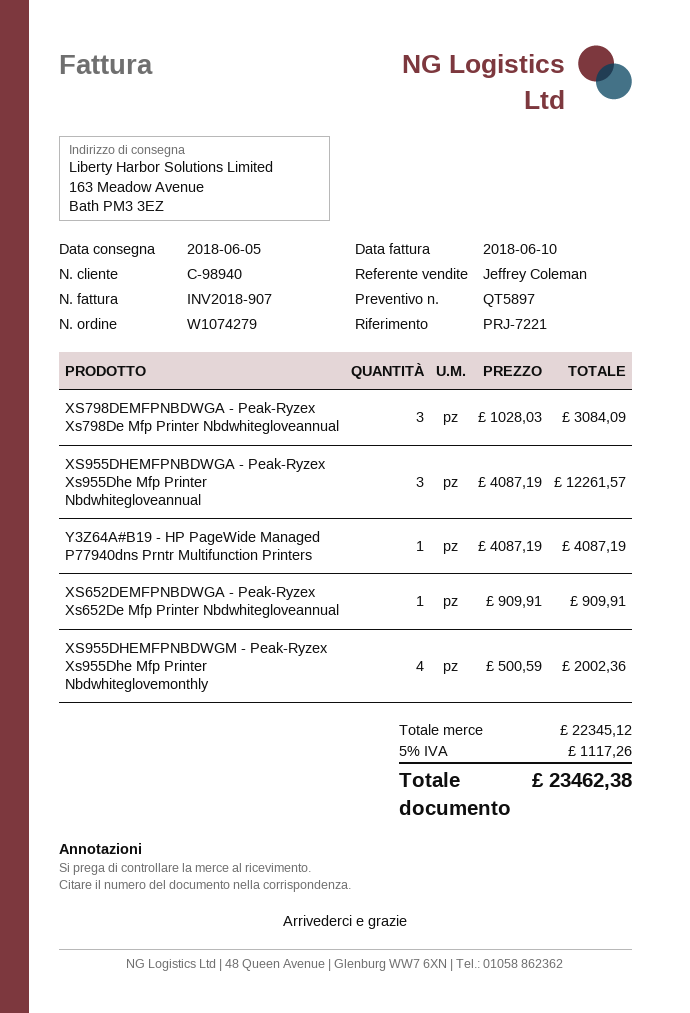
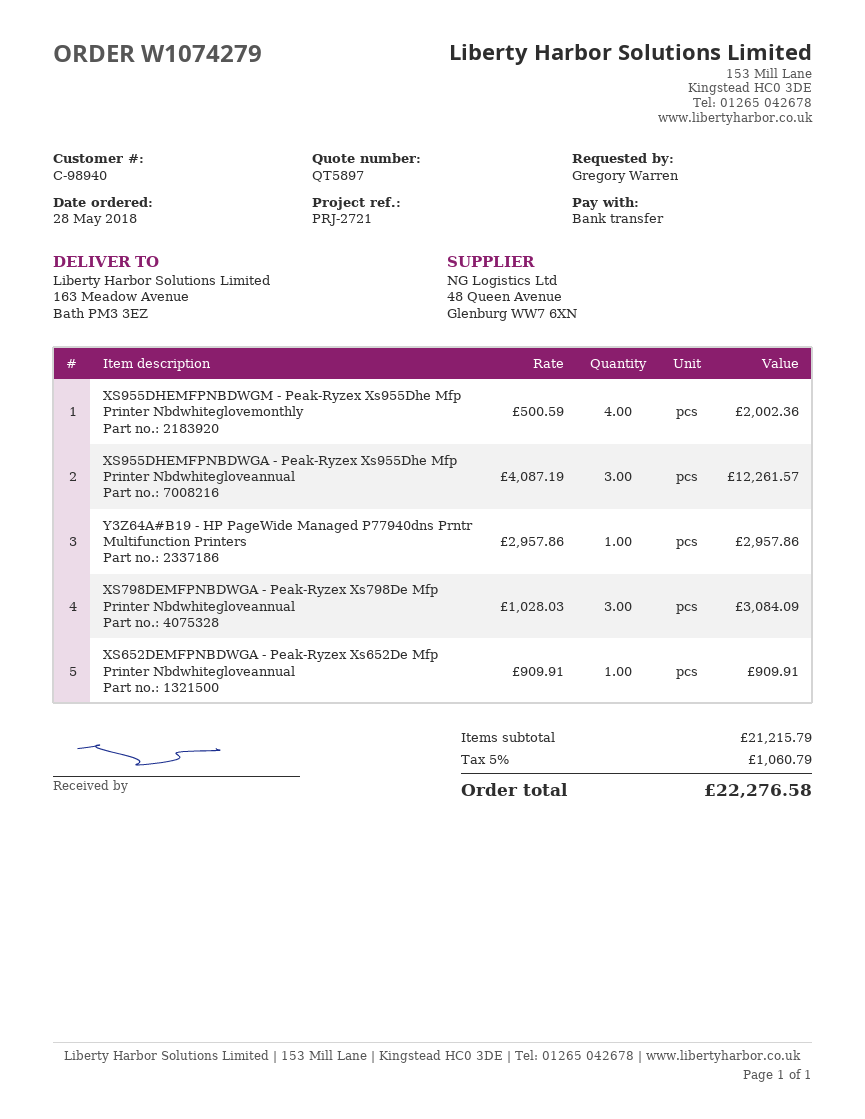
reference: PRJ-7221 -> PRJ-2721
Y3Z64A#B19 - HP PageWide Managed P77940dns Prntr Multifunction Printers: 1 x 4087.19 = 4087.19 -> 1 x 2957.86 = 2957.86
subtotal: 22345.12 -> 21215.79
tax: 5% = 1117.26 -> 5% = 1060.79
total: 23462.38 -> 22276.58

